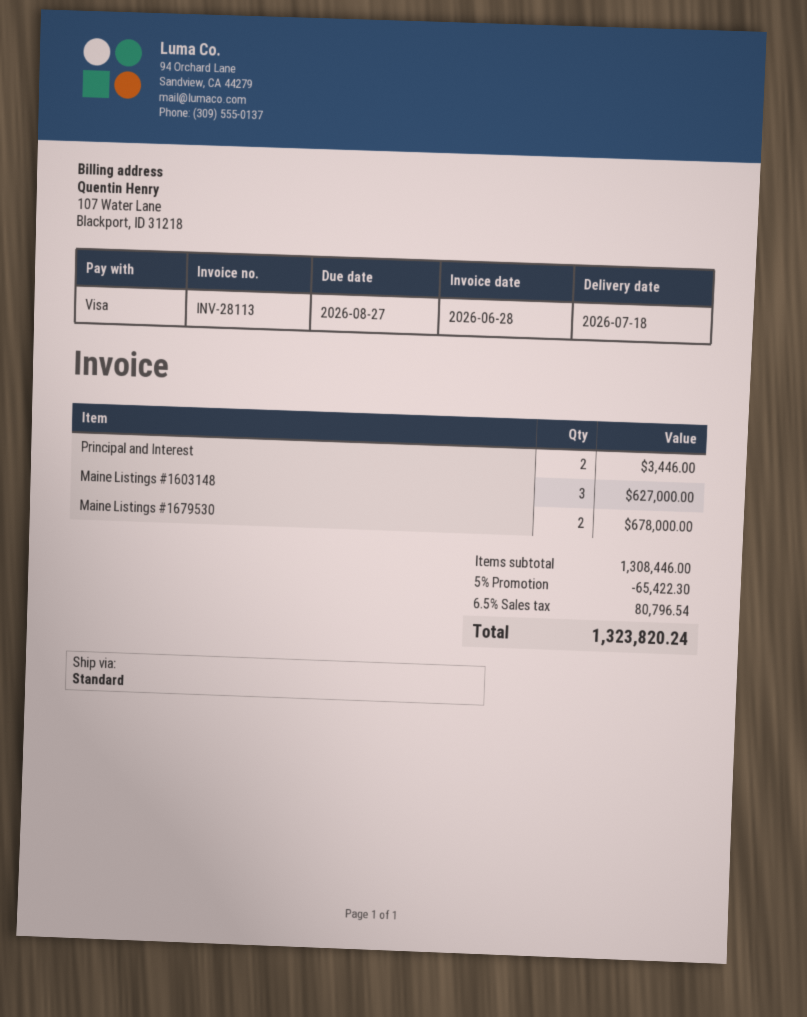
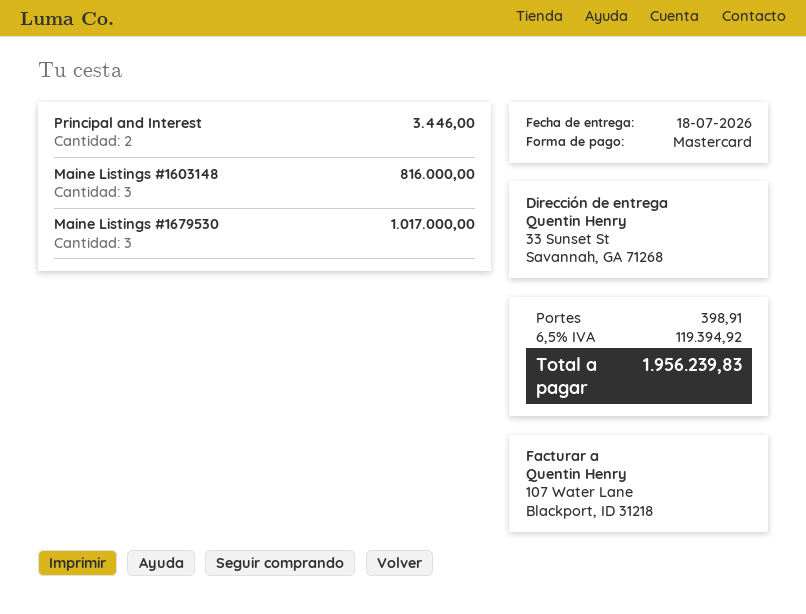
payment method: Visa -> Mastercard
Maine Listings #1603148: 3 for 627000.00 -> 3 for 816000.00
Maine Listings #1679530: 2 for 678000.00 -> 3 for 1017000.00
discount: 5% = 65422.30 -> none
shipping: none -> 398.91
tax: 6.5% = 80796.54 -> 6.5% = 119394.92
total: 1323820.24 -> 1956239.83

